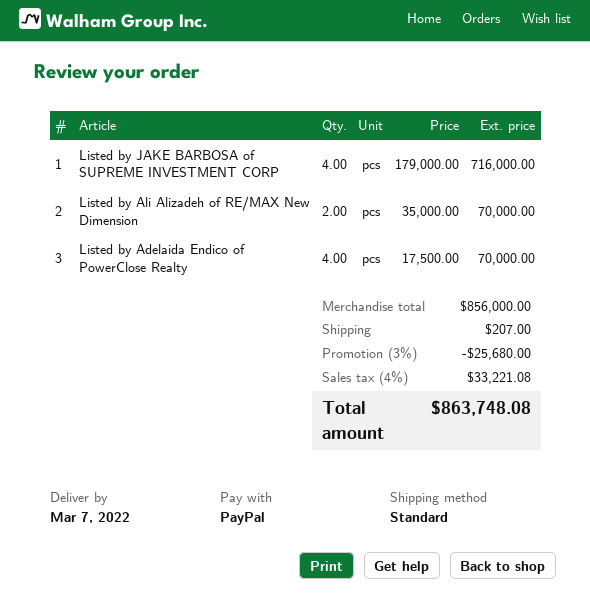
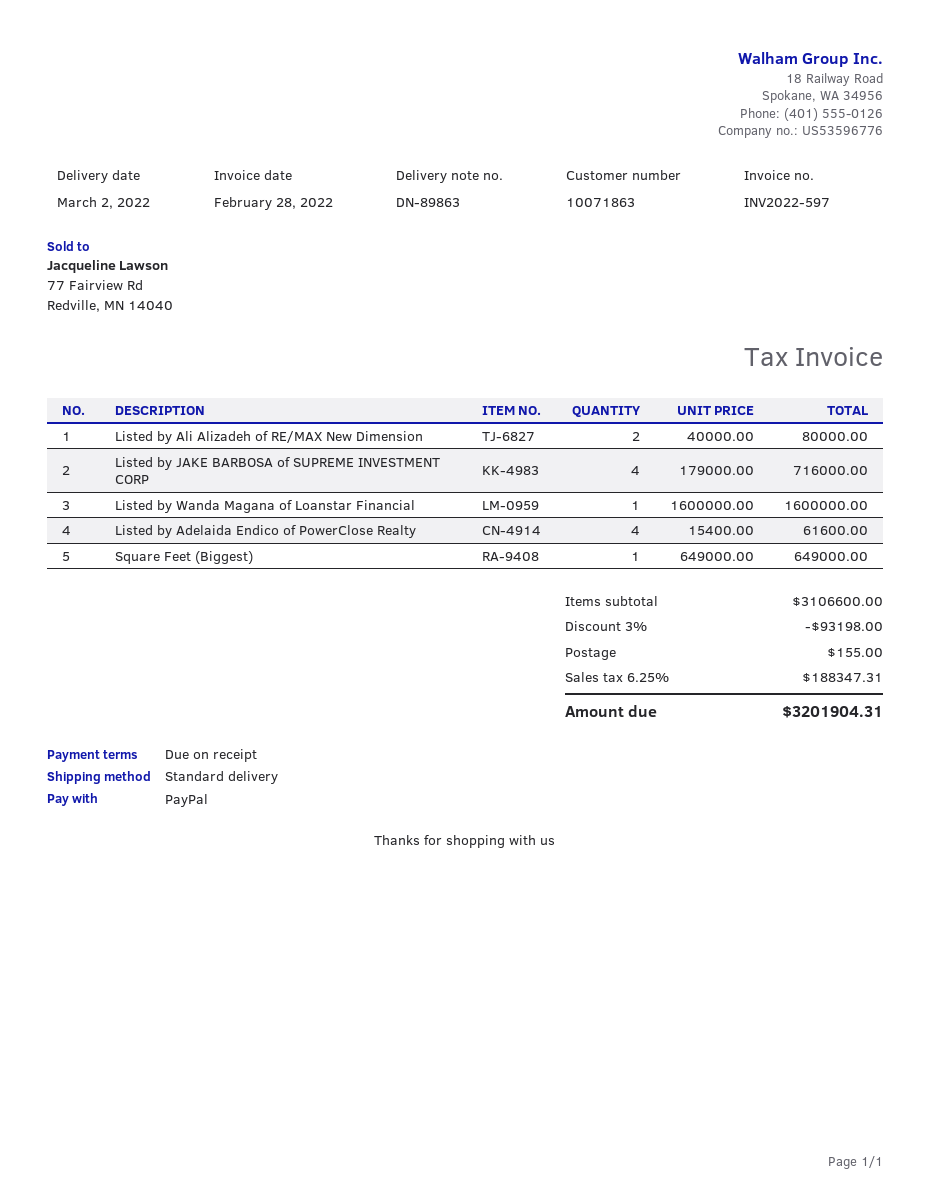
delivery date: 2022-03-07 -> 2022-03-02
Listed by Ali Alizadeh of RE/MAX New Dimension: 2 x 35000.00 = 70000.00 -> 2 x 40000.00 = 80000.00
Listed by Adelaida Endico of PowerClose Realty: 4 x 17500.00 = 70000.00 -> 4 x 15400.00 = 61600.00
Listed by Wanda Magana of Loanstar Financial: none -> 1 x 1600000.00 = 1600000.00
Square Feet (Biggest): none -> 1 x 649000.00 = 649000.00
subtotal: 856000.00 -> 3106600.00
discount: 3% = 25680.00 -> 3% = 93198.00
shipping: 207.00 -> 155.00
tax: 4% = 33221.08 -> 6.25% = 188347.31
total: 863748.08 -> 3201904.31

